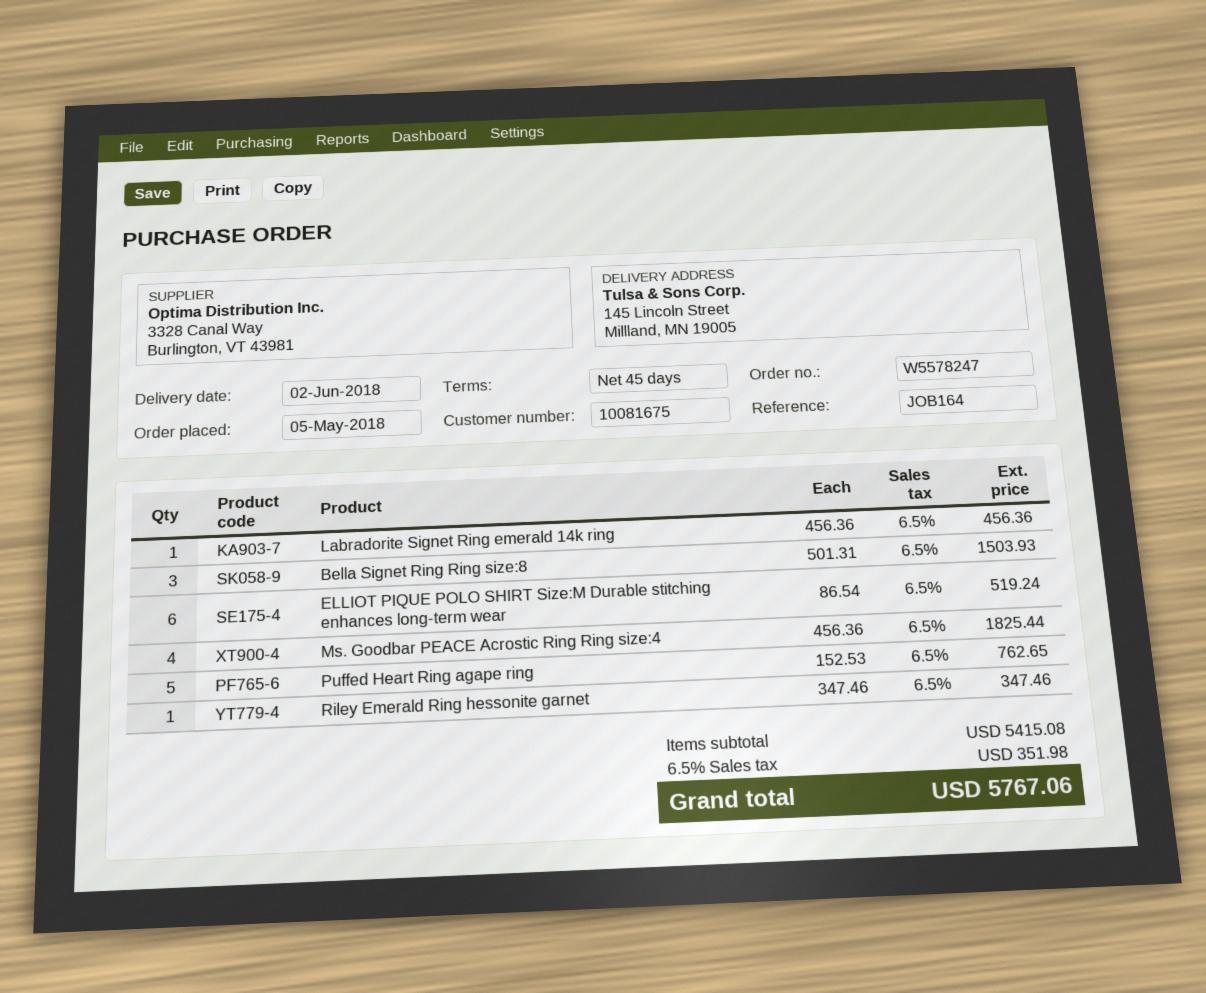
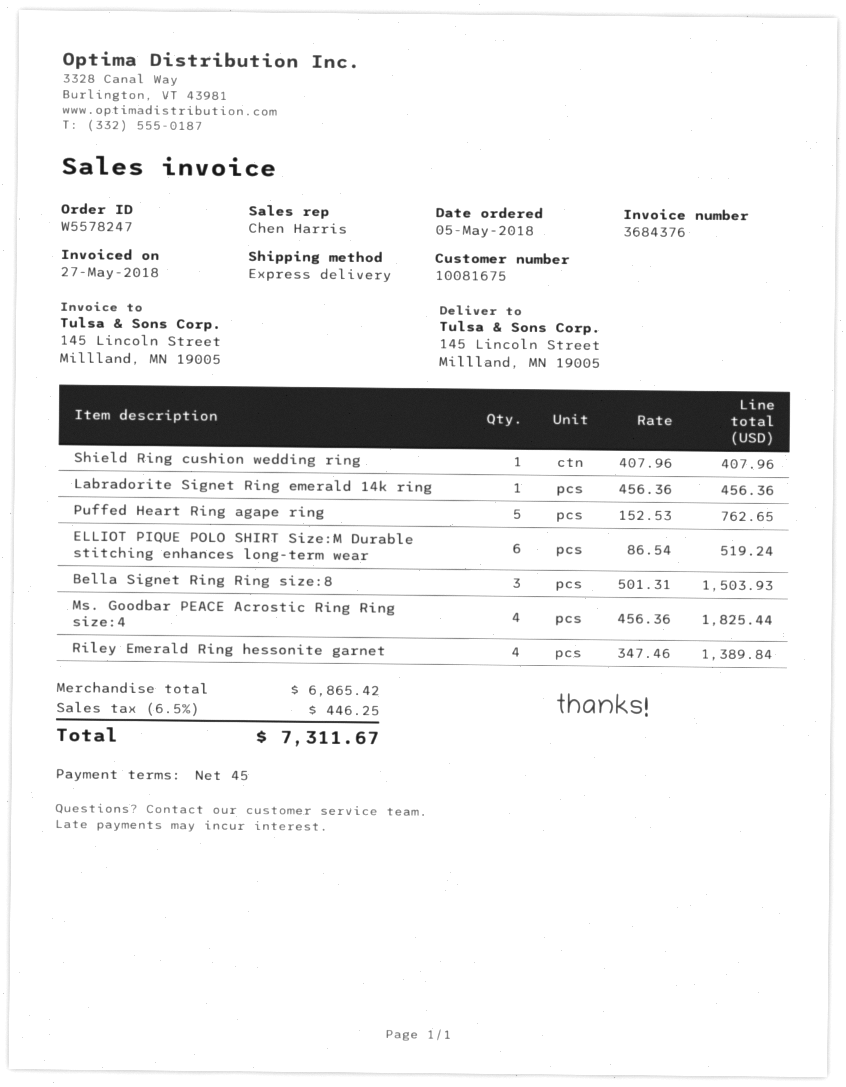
Riley Emerald Ring hessonite garnet: 1 x 347.46 = 347.46 -> 4 x 347.46 = 1389.84
Shield Ring cushion wedding ring: none -> 1 x 407.96 = 407.96
subtotal: 5415.08 -> 6865.42
tax: 6.5% = 351.98 -> 6.5% = 446.25
total: 5767.06 -> 7311.67

